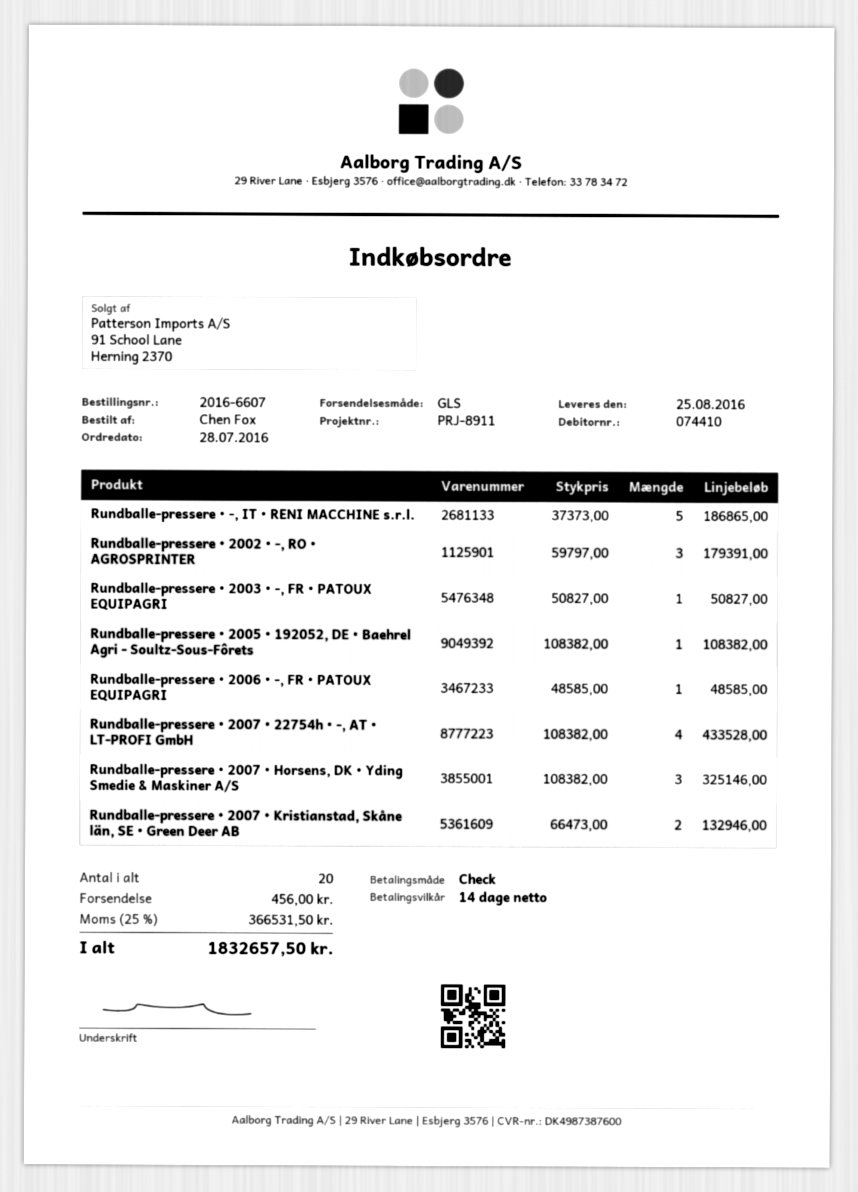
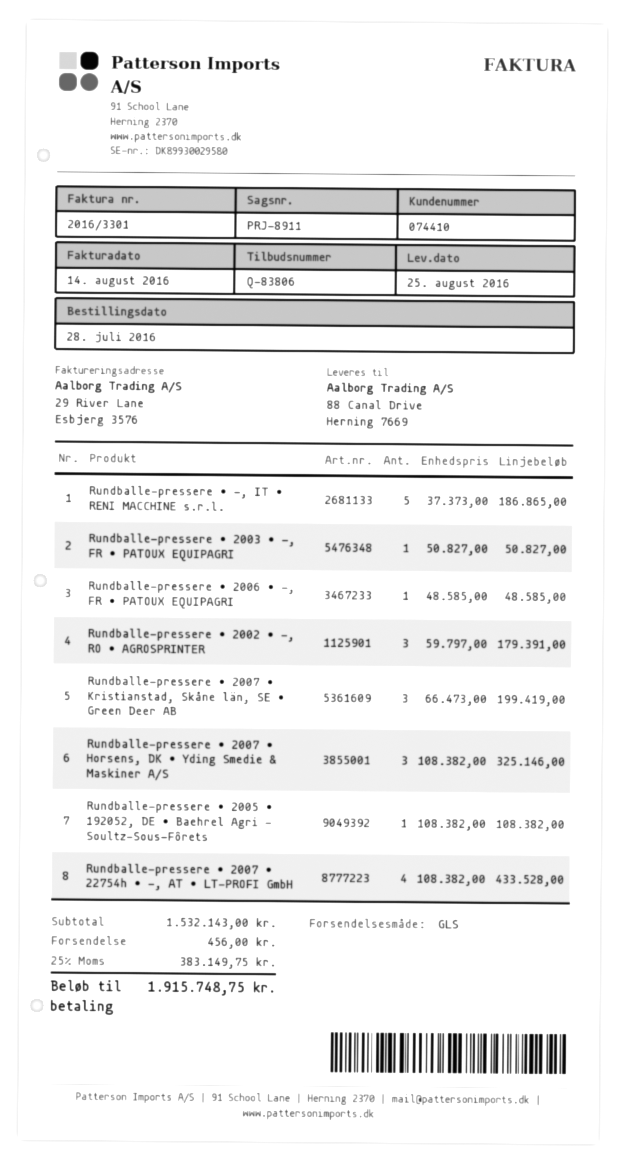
Rundballe-pressere • 2007 • Kristianstad, Skåne län, SE • Green Deer AB: 2 x 66473.00 = 132946.00 -> 3 x 66473.00 = 199419.00
tax: 25% = 366531.50 -> 25% = 383149.75
total: 1832657.50 -> 1915748.75

